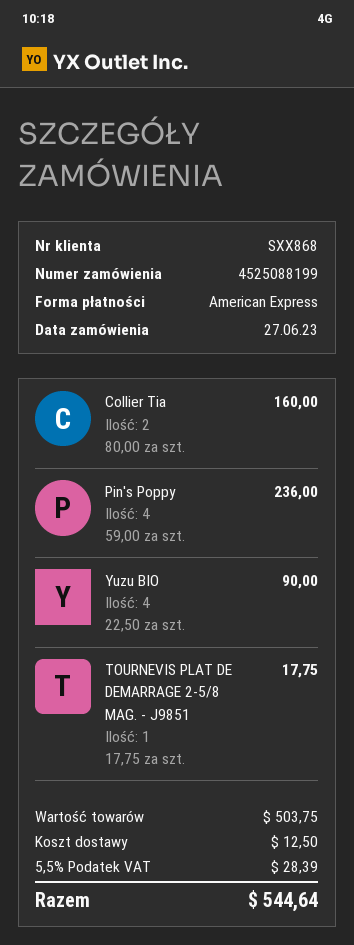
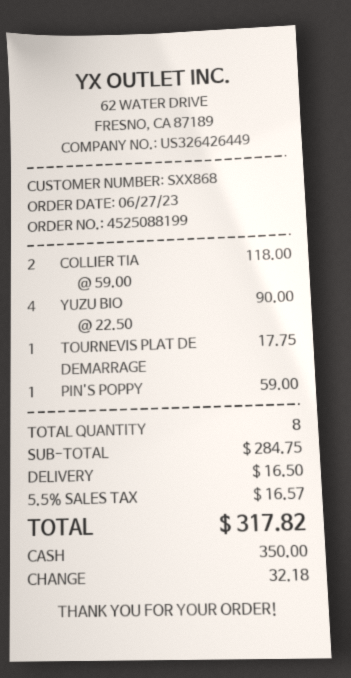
payment method: American Express -> cash
Collier Tia: 2 x 80.00 = 160.00 -> 2 x 59.00 = 118.00
Pin's Poppy: 4 x 59.00 = 236.00 -> 1 x 59.00 = 59.00
subtotal: 503.75 -> 284.75
shipping: 12.50 -> 16.50
tax: 5.5% = 28.39 -> 5.5% = 16.57
total: 544.64 -> 317.82

